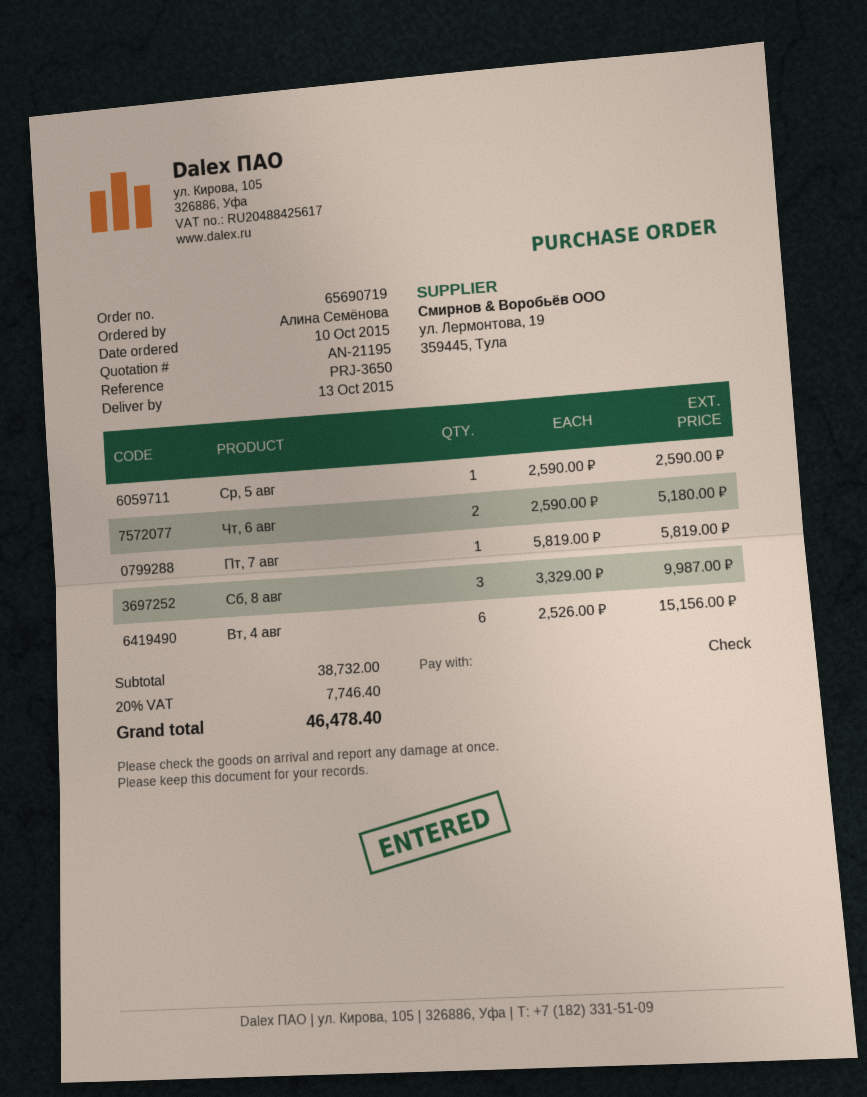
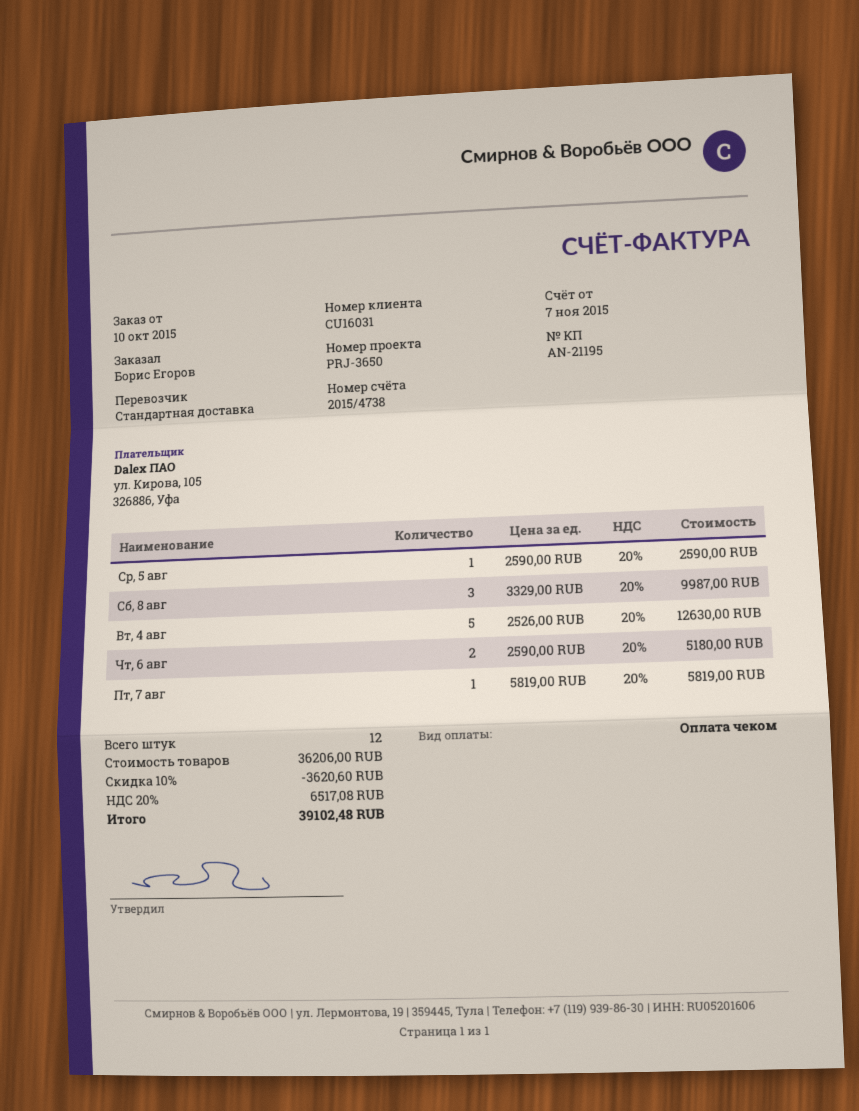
ordered by: Алина Семёнова -> Борис Егоров
Вт, 4 авг: 6 x 2526.00 = 15156.00 -> 5 x 2526.00 = 12630.00
subtotal: 38732.00 -> 36206.00
discount: none -> 10% = 3620.60
tax: 20% = 7746.40 -> 20% = 6517.08
total: 46478.40 -> 39102.48

